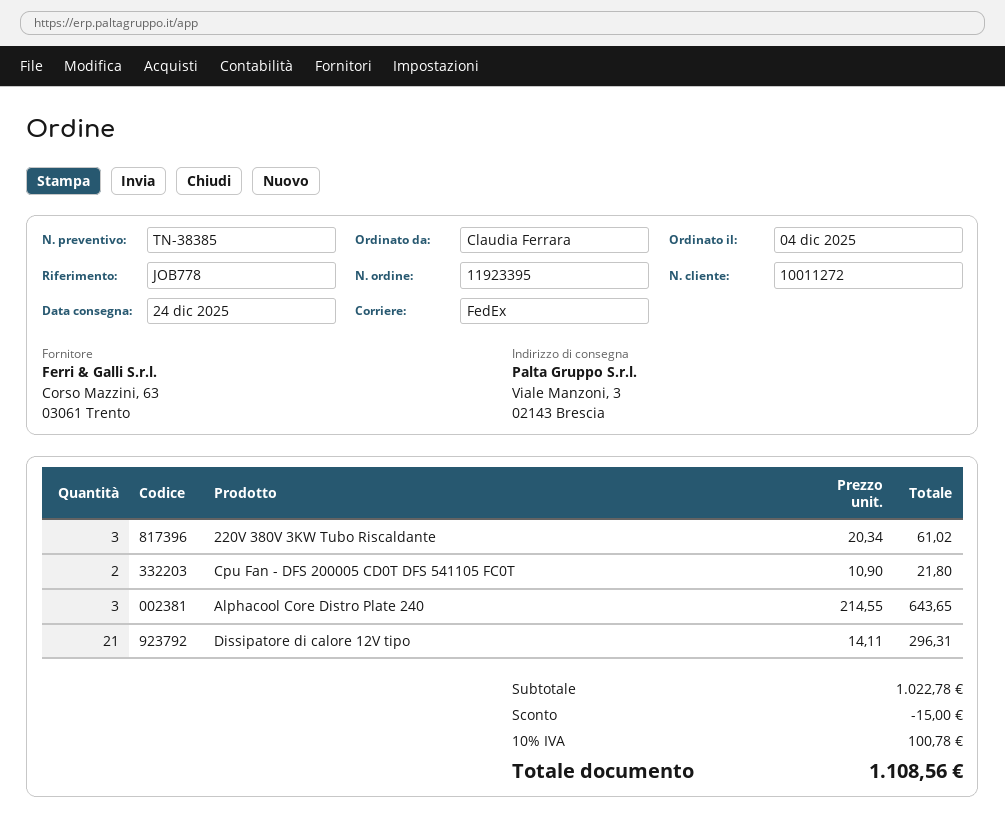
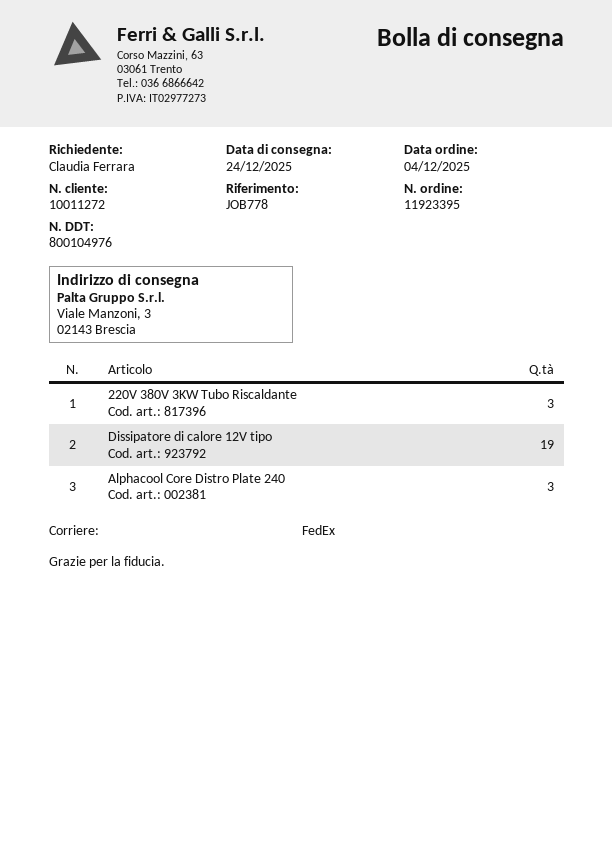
Cpu Fan - DFS 200005 CD0T DFS 541105 FC0T: 2 -> none
Dissipatore di calore 12V tipo: 21 -> 19

